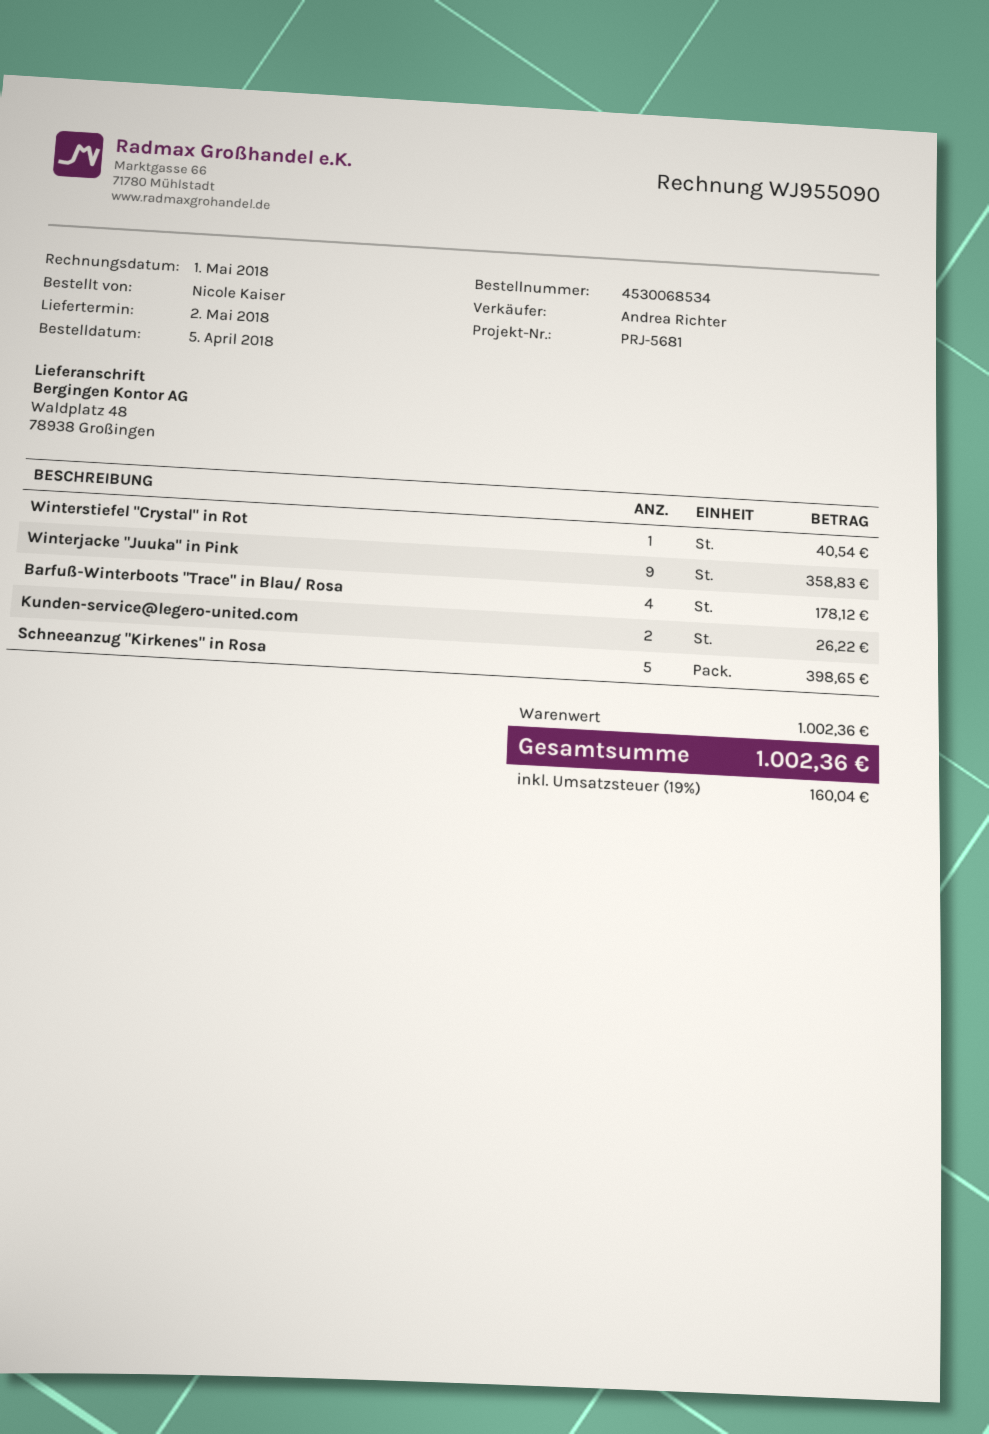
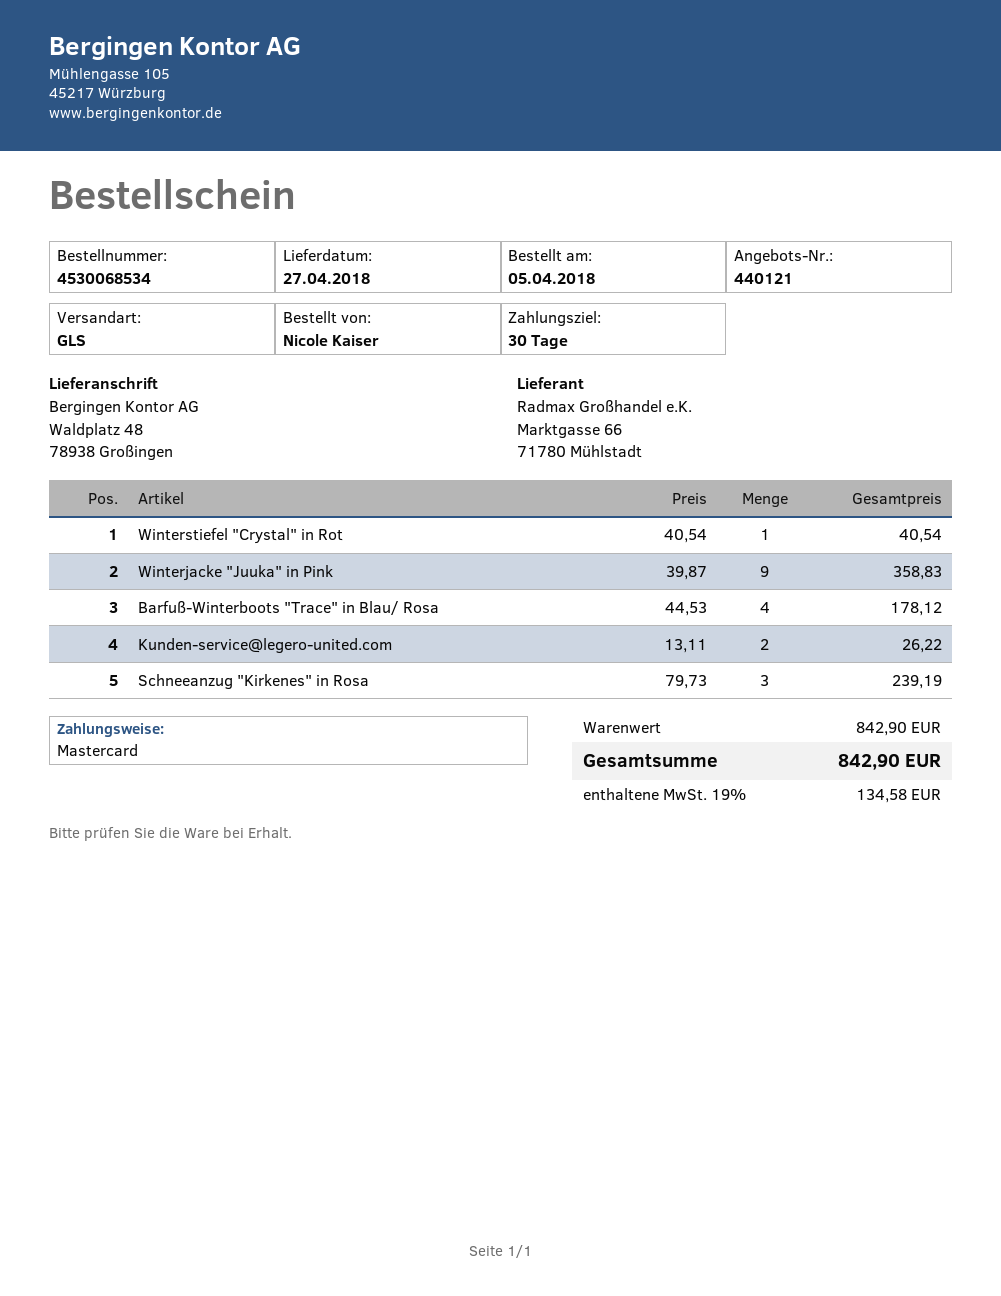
delivery date: 2018-05-02 -> 2018-04-27
Schneeanzug "Kirkenes" in Rosa: 5 for 398.65 -> 3 for 239.19
subtotal: 1002.36 -> 842.90
tax: 19% = 160.04 -> 19% = 134.58
total: 1002.36 -> 842.90

